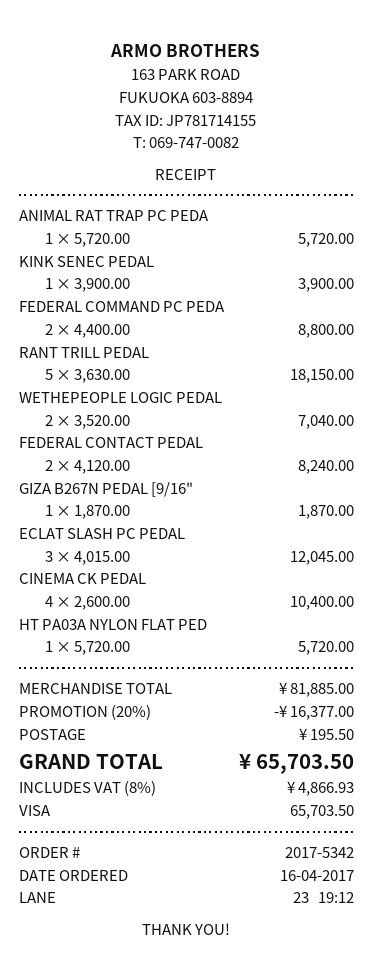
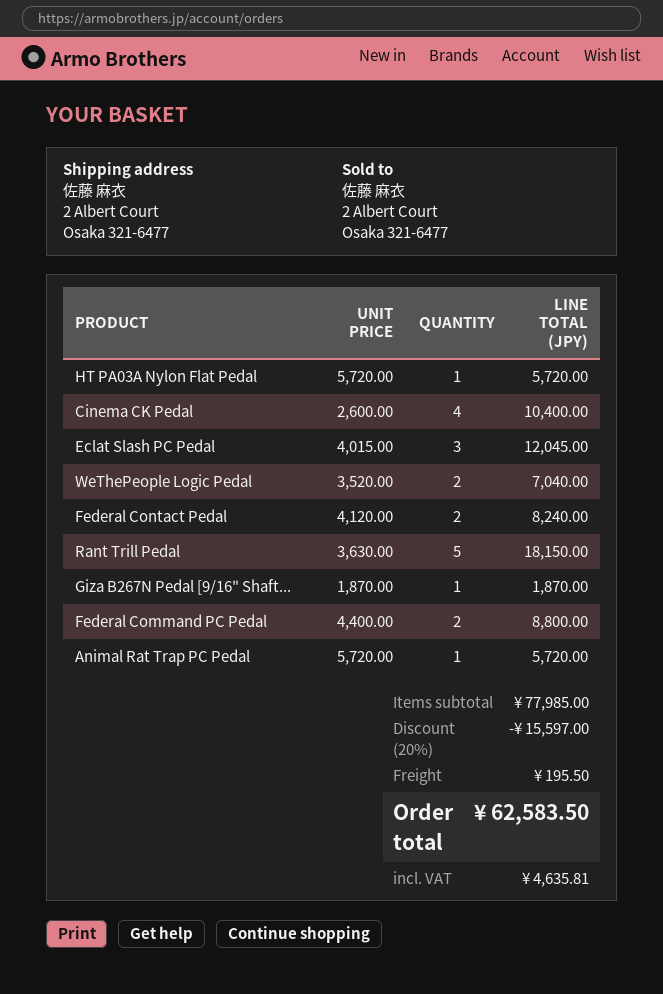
KINK SENEC PEDAL: 1 x 3900.00 = 3900.00 -> none
subtotal: 81885.00 -> 77985.00
discount: 20% = 16377.00 -> 20% = 15597.00
tax: 4866.93 -> 4635.81
total: 65703.50 -> 62583.50

